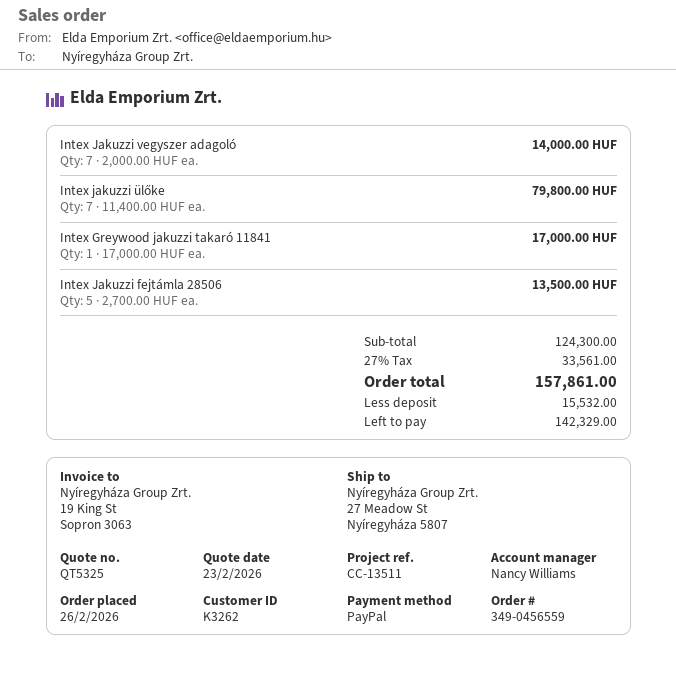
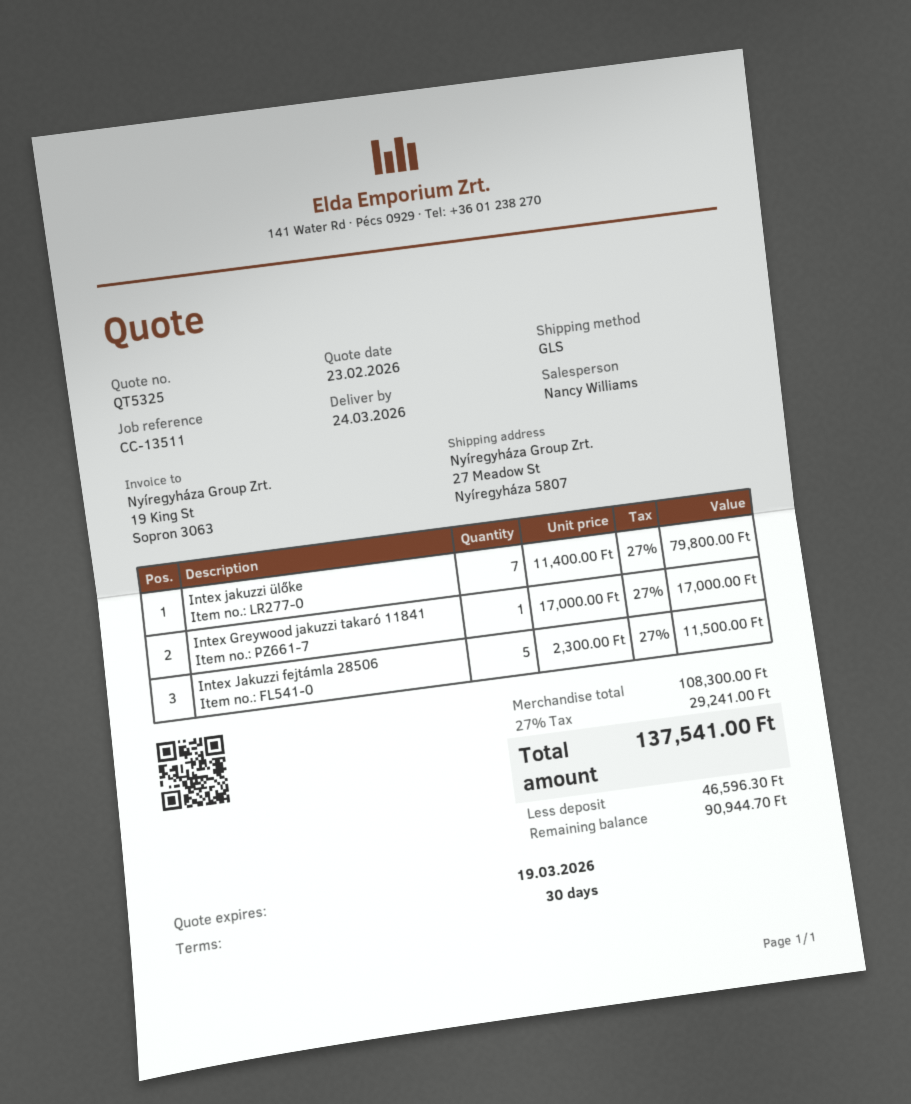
Intex Jakuzzi vegyszer adagoló: 7 x 2000.00 = 14000.00 -> none
Intex Jakuzzi fejtámla 28506: 5 x 2700.00 = 13500.00 -> 5 x 2300.00 = 11500.00
subtotal: 124300.00 -> 108300.00
tax: 27% = 33561.00 -> 27% = 29241.00
total: 157861.00 -> 137541.00
deposit: 15532.00 -> 46596.30
balance: 142329.00 -> 90944.70

